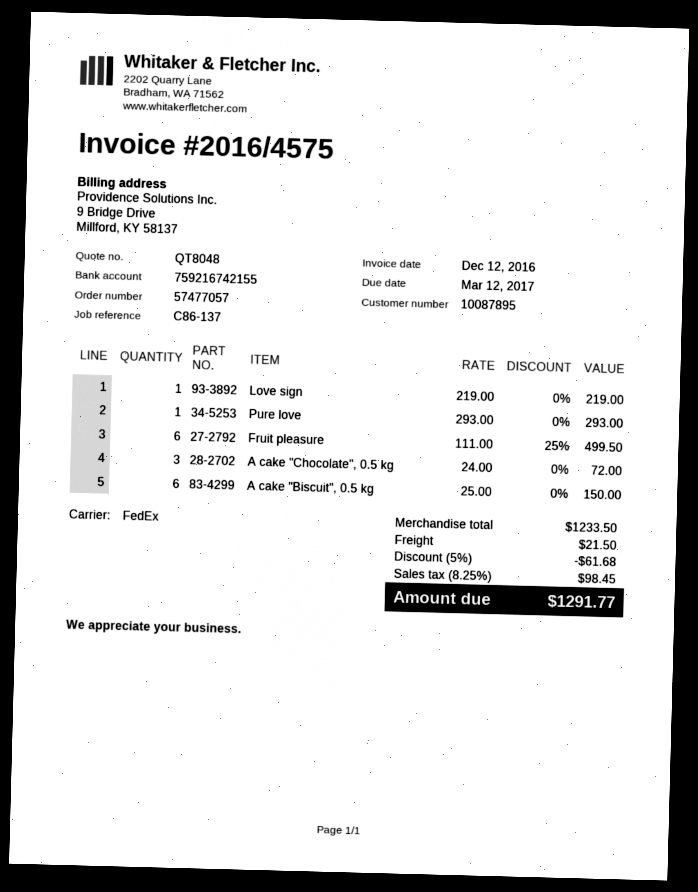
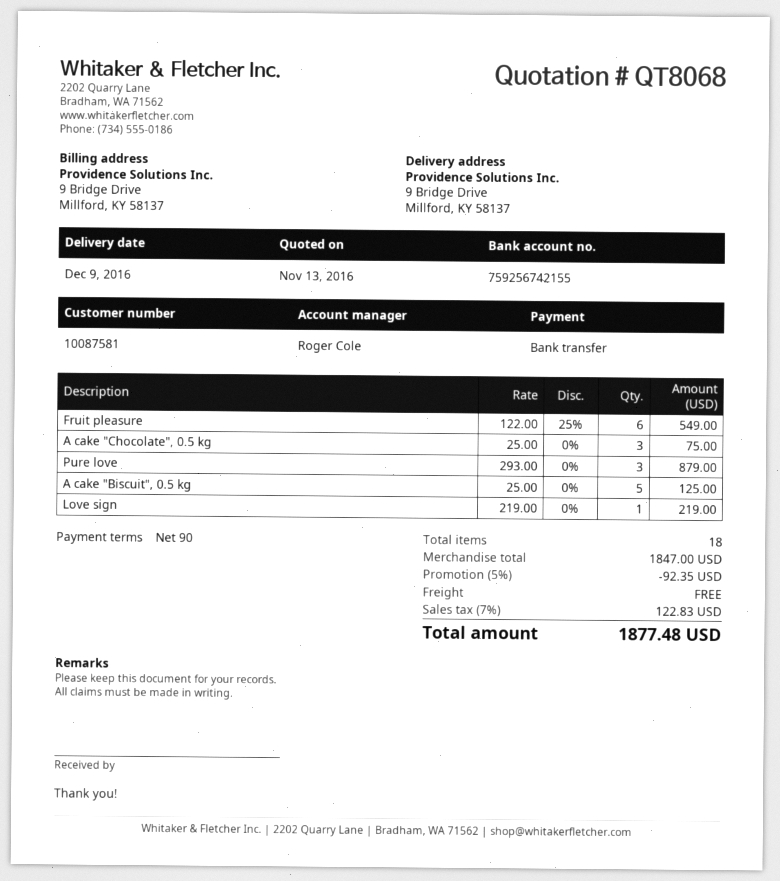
quote number: QT8048 -> QT8068
customer number: 10087895 -> 10087581
bank account: 759216742155 -> 759256742155
Pure love: 1 x 293.00 = 293.00 -> 3 x 293.00 = 879.00
Fruit pleasure: 6 x 111.00 - 25% = 499.50 -> 6 x 122.00 - 25% = 549.00
A cake "Chocolate", 0.5 kg: 3 x 24.00 = 72.00 -> 3 x 25.00 = 75.00
A cake "Biscuit", 0.5 kg: 6 x 25.00 = 150.00 -> 5 x 25.00 = 125.00
subtotal: 1233.50 -> 1847.00
discount: 5% = 61.68 -> 5% = 92.35
shipping: 21.50 -> 0.00
tax: 8.25% = 98.45 -> 7% = 122.83
total: 1291.77 -> 1877.48

